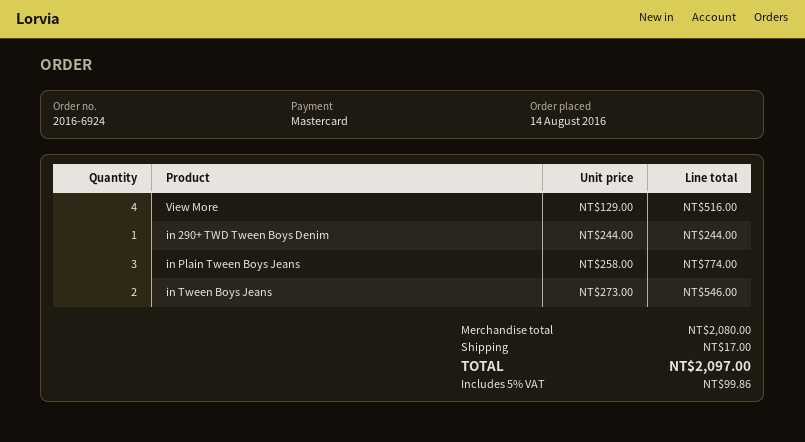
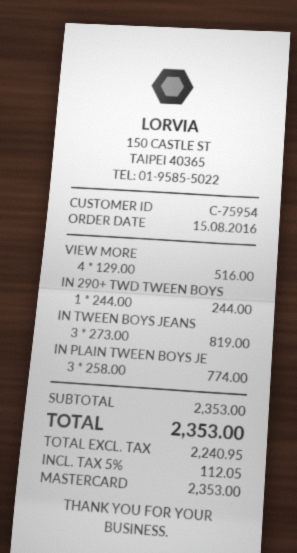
order date: 2016-08-14 -> 2016-08-15
in Tween Boys Jeans: 2 x 273.00 = 546.00 -> 3 x 273.00 = 819.00
subtotal: 2080.00 -> 2353.00
shipping: 17.00 -> none
tax: 5% = 99.86 -> 5% = 112.05
total: 2097.00 -> 2353.00

